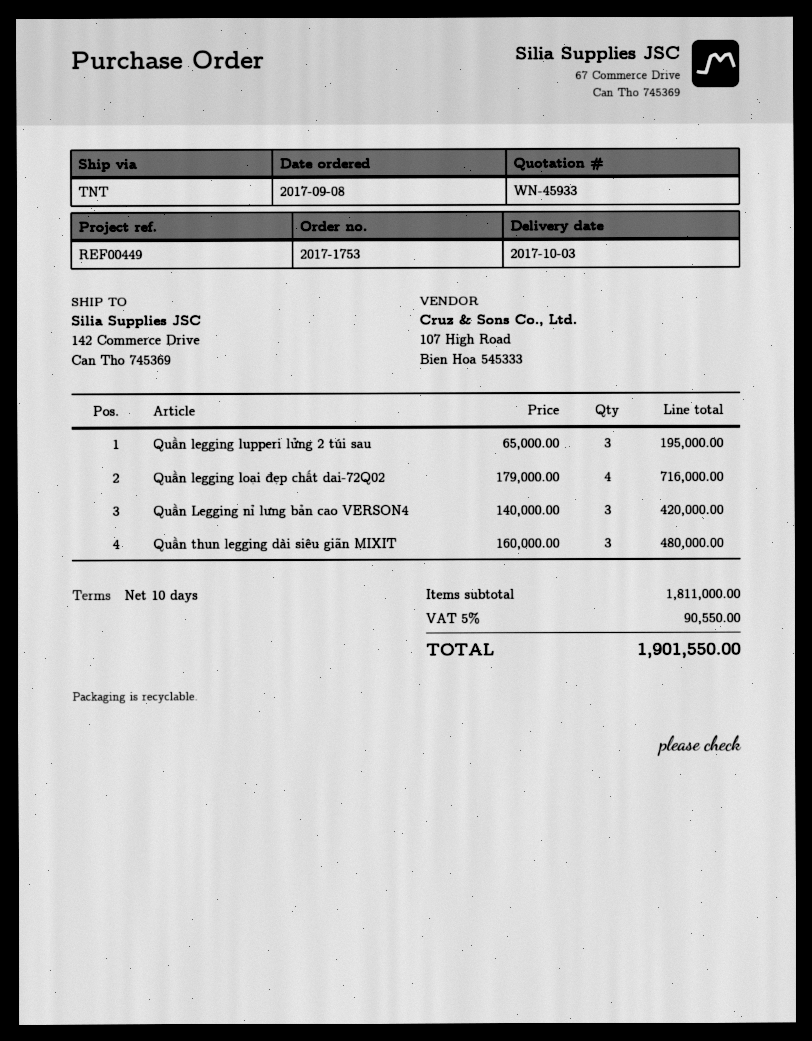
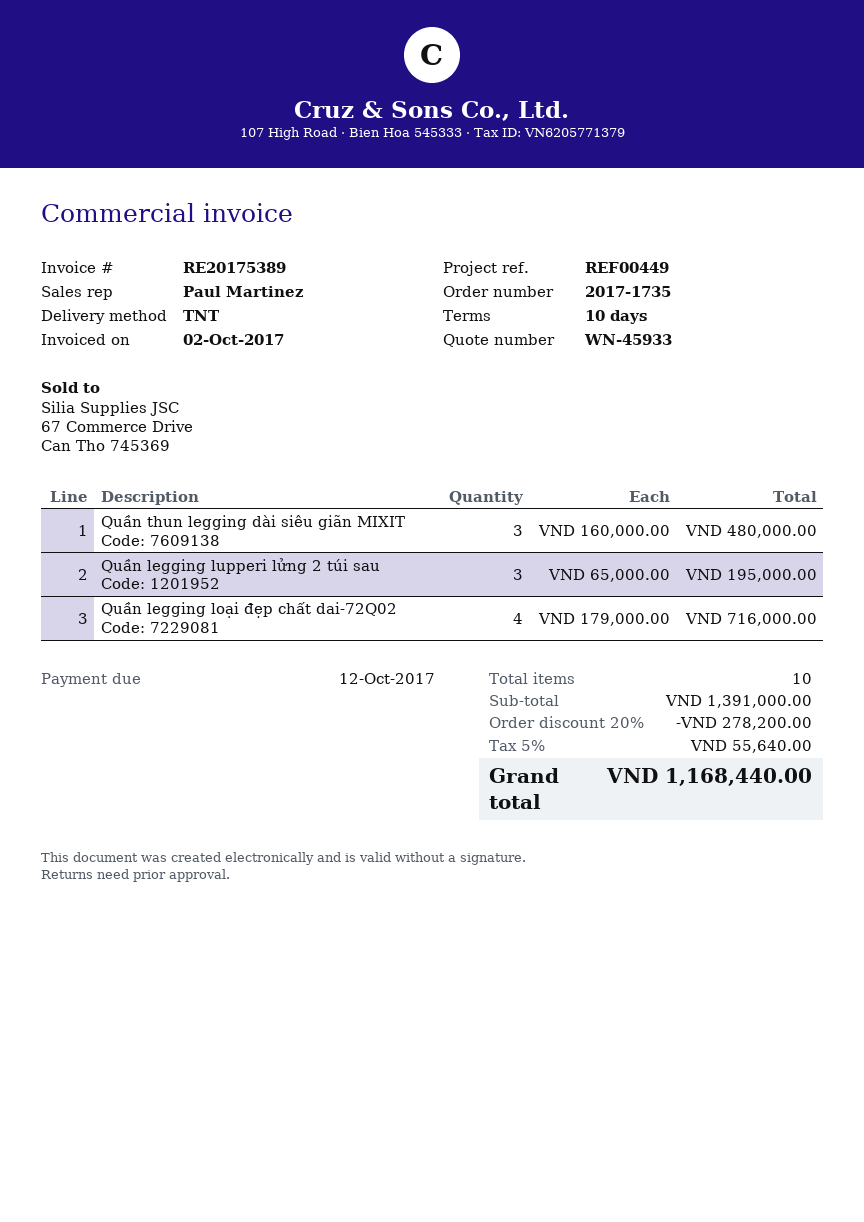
order number: 2017-1753 -> 2017-1735
Quần Legging nỉ lưng bản cao VERSON4: 3 x 140000.00 = 420000.00 -> none
subtotal: 1811000.00 -> 1391000.00
discount: none -> 20% = 278200.00
tax: 5% = 90550.00 -> 5% = 55640.00
total: 1901550.00 -> 1168440.00

